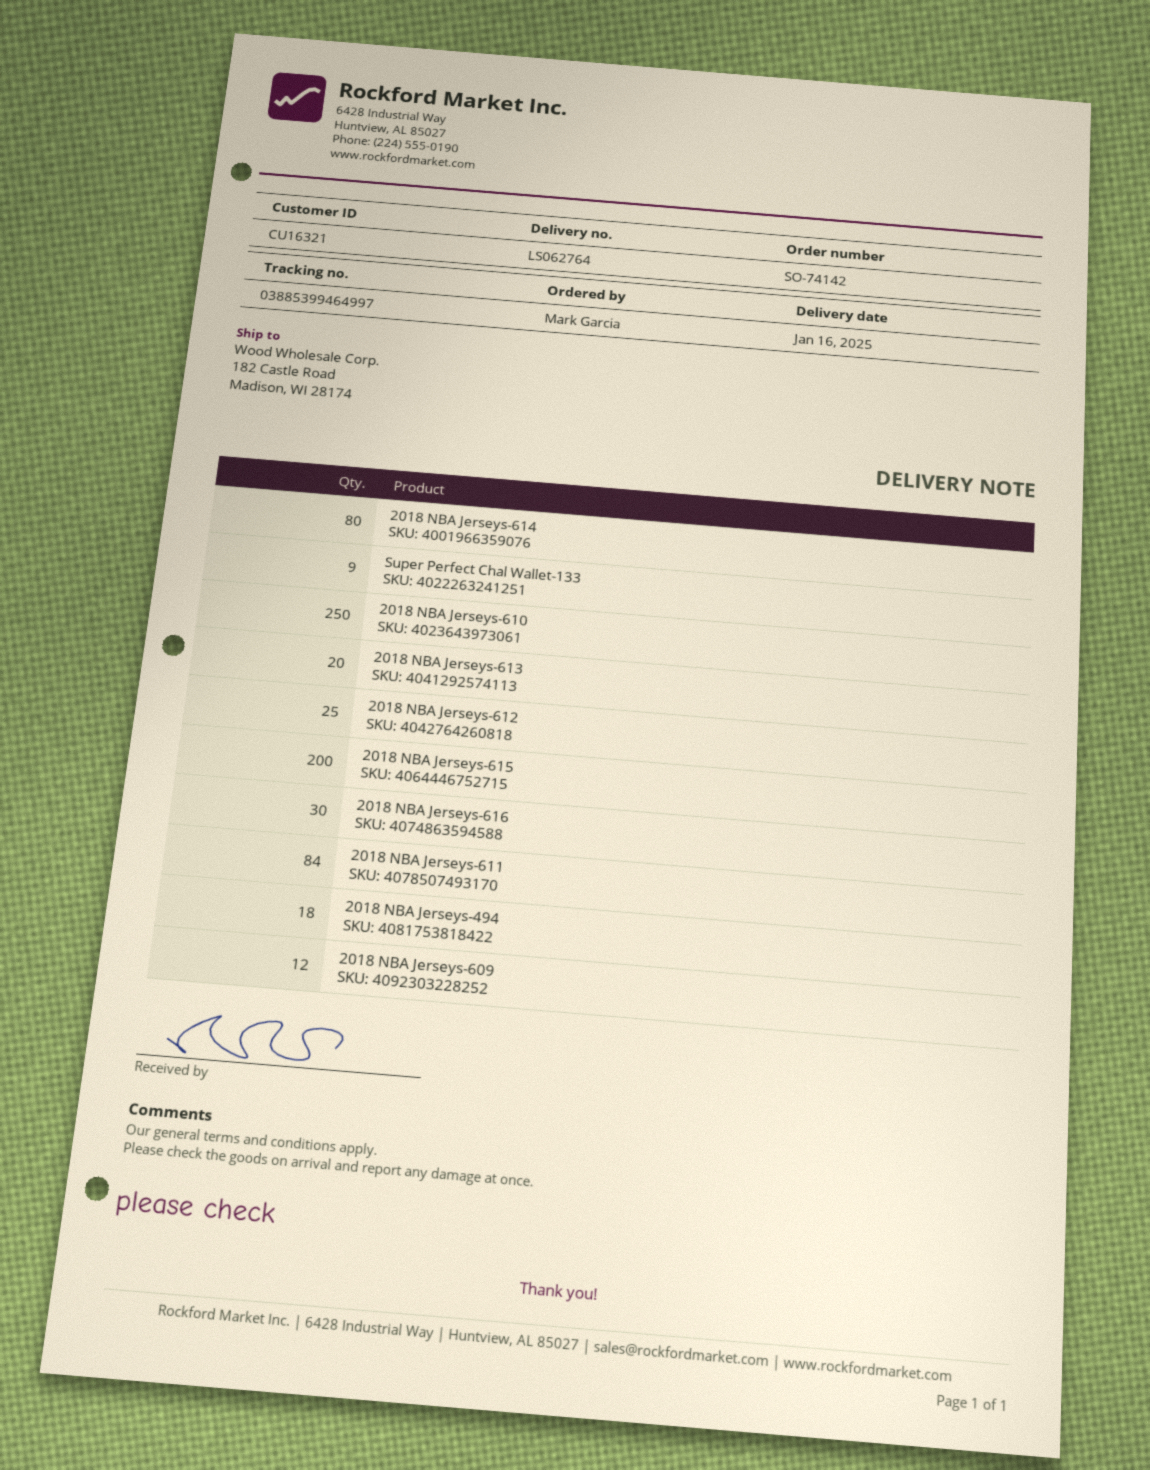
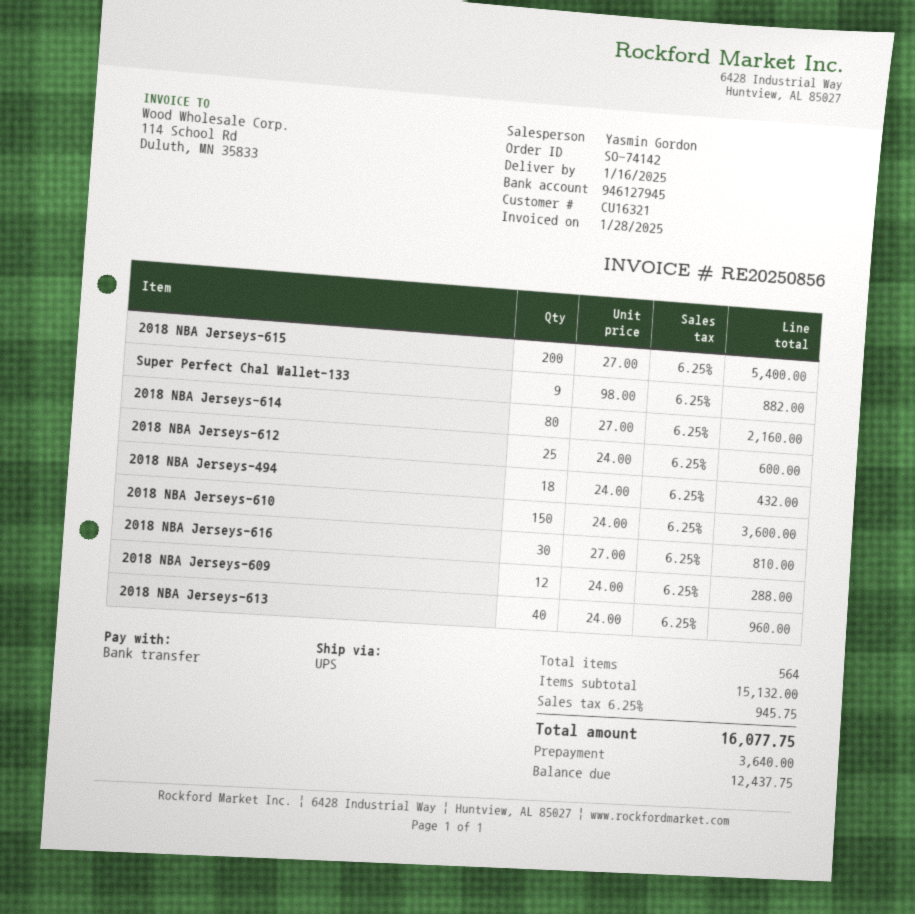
2018 NBA Jerseys-610: 250 -> 150
2018 NBA Jerseys-613: 20 -> 40
2018 NBA Jerseys-611: 84 -> none

